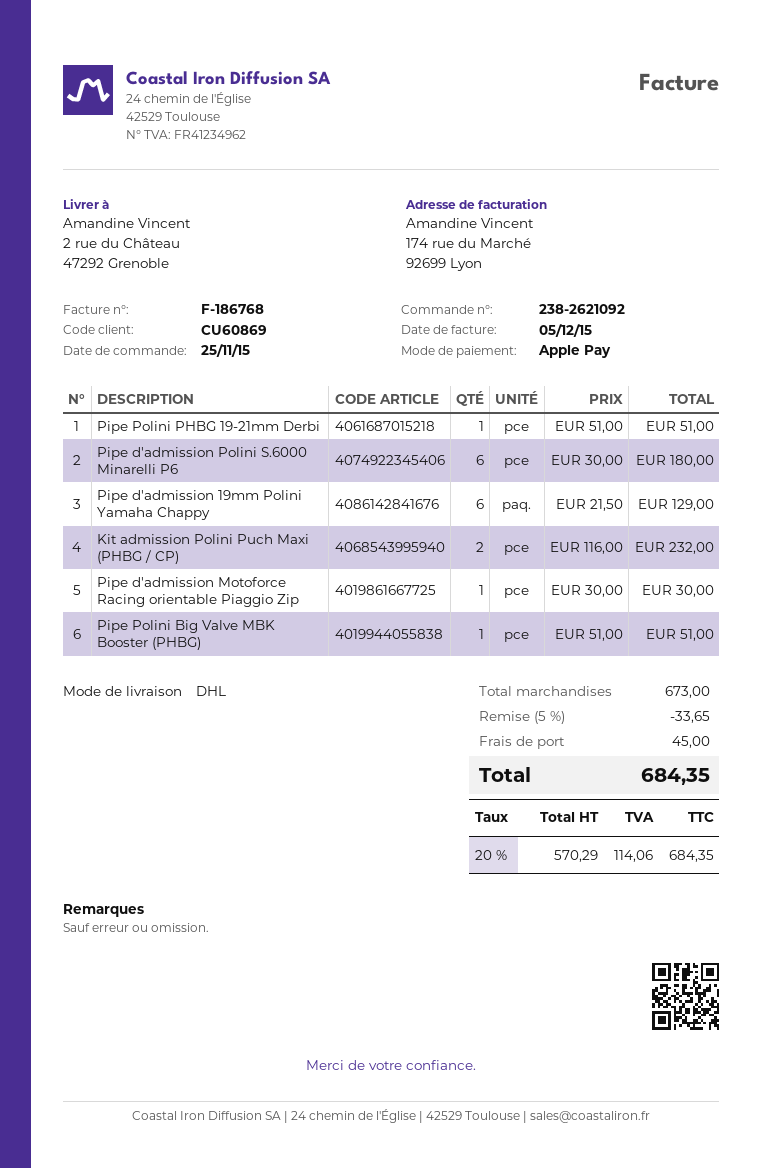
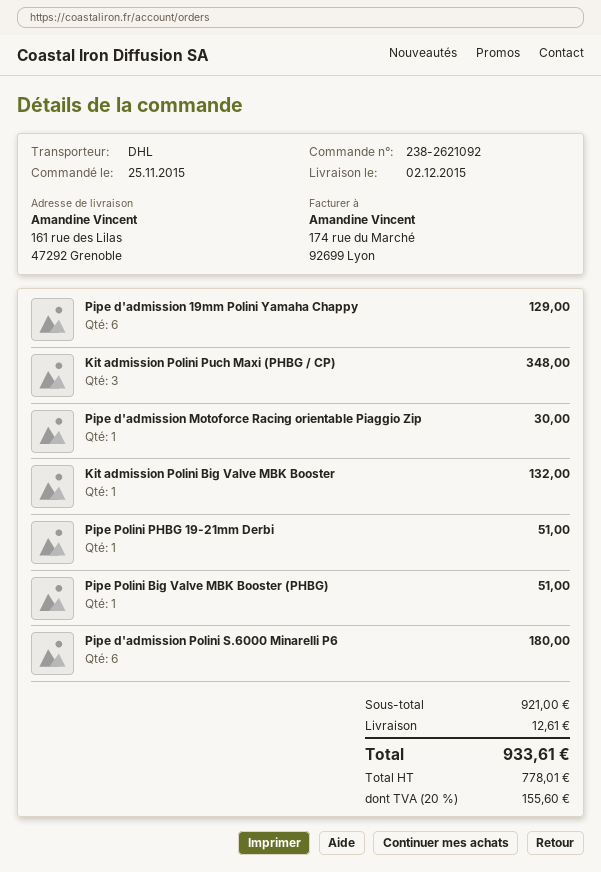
ship to: 2 rue du Château, 47292 Grenoble -> 161 rue des Lilas, 47292 Grenoble
Kit admission Polini Puch Maxi (PHBG / CP): 2 for 232.00 -> 3 for 348.00
Kit admission Polini Big Valve MBK Booster: none -> 1 for 132.00
subtotal: 673.00 -> 921.00
discount: 5% = 33.65 -> none
shipping: 45.00 -> 12.61
net: 570.29 -> 778.01
tax: 20% = 114.06 -> 20% = 155.60
total: 684.35 -> 933.61

